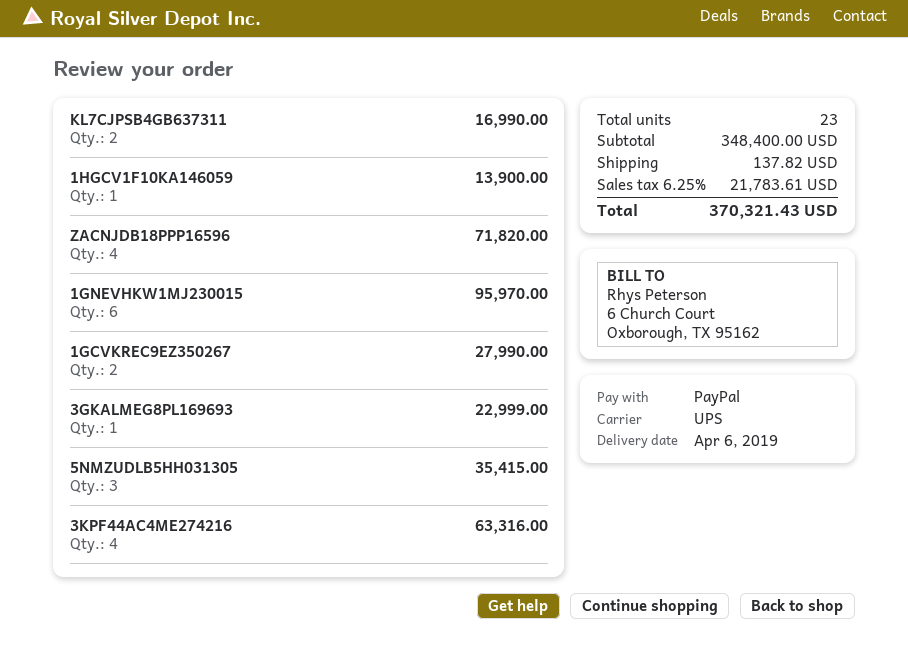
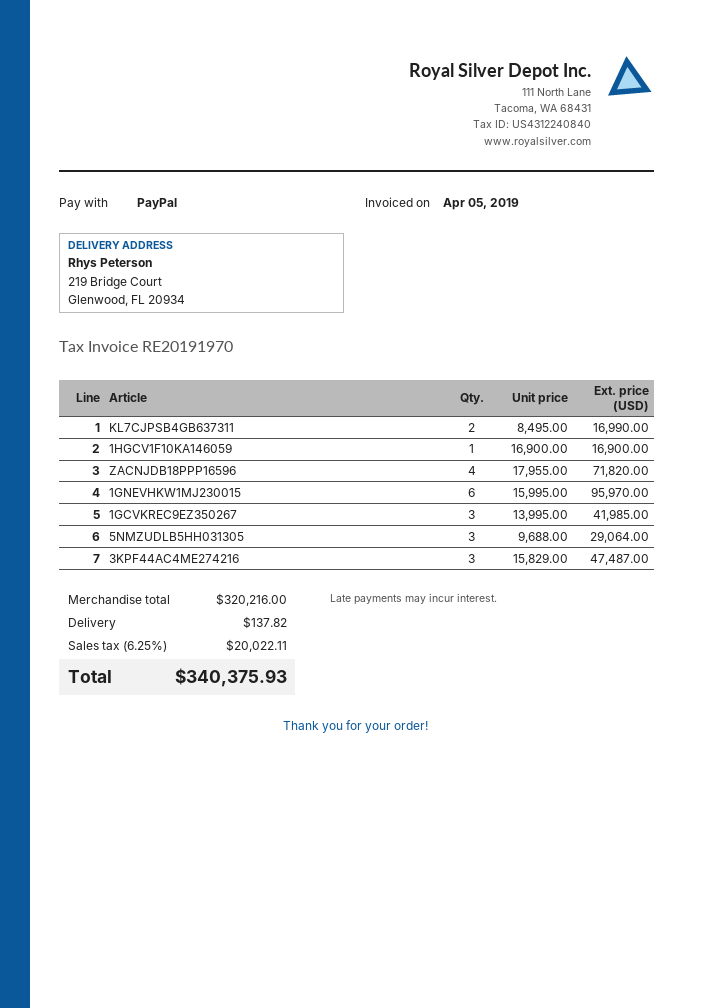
1HGCV1F10KA146059: 1 for 13900.00 -> 1 for 16900.00
1GCVKREC9EZ350267: 2 for 27990.00 -> 3 for 41985.00
3GKALMEG8PL169693: 1 for 22999.00 -> none
5NMZUDLB5HH031305: 3 for 35415.00 -> 3 for 29064.00
3KPF44AC4ME274216: 4 for 63316.00 -> 3 for 47487.00
subtotal: 348400.00 -> 320216.00
tax: 6.25% = 21783.61 -> 6.25% = 20022.11
total: 370321.43 -> 340375.93

